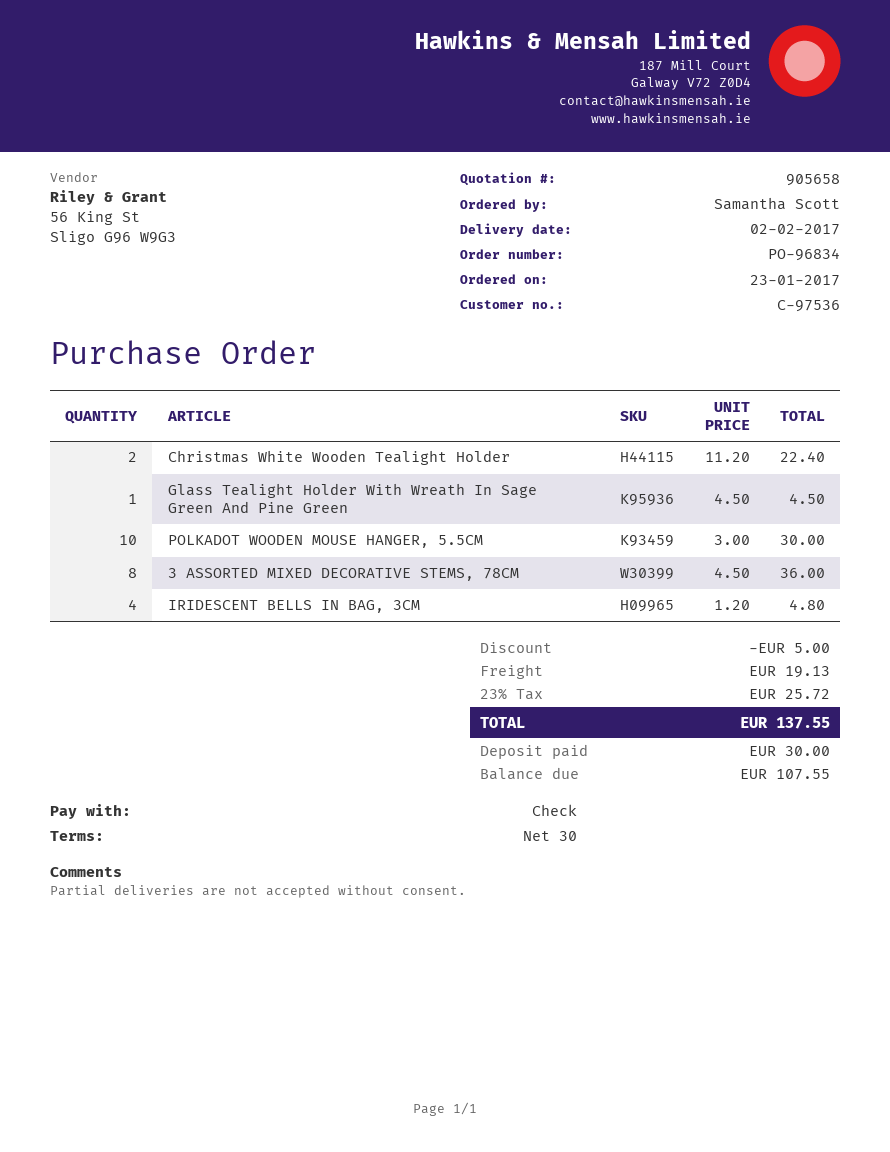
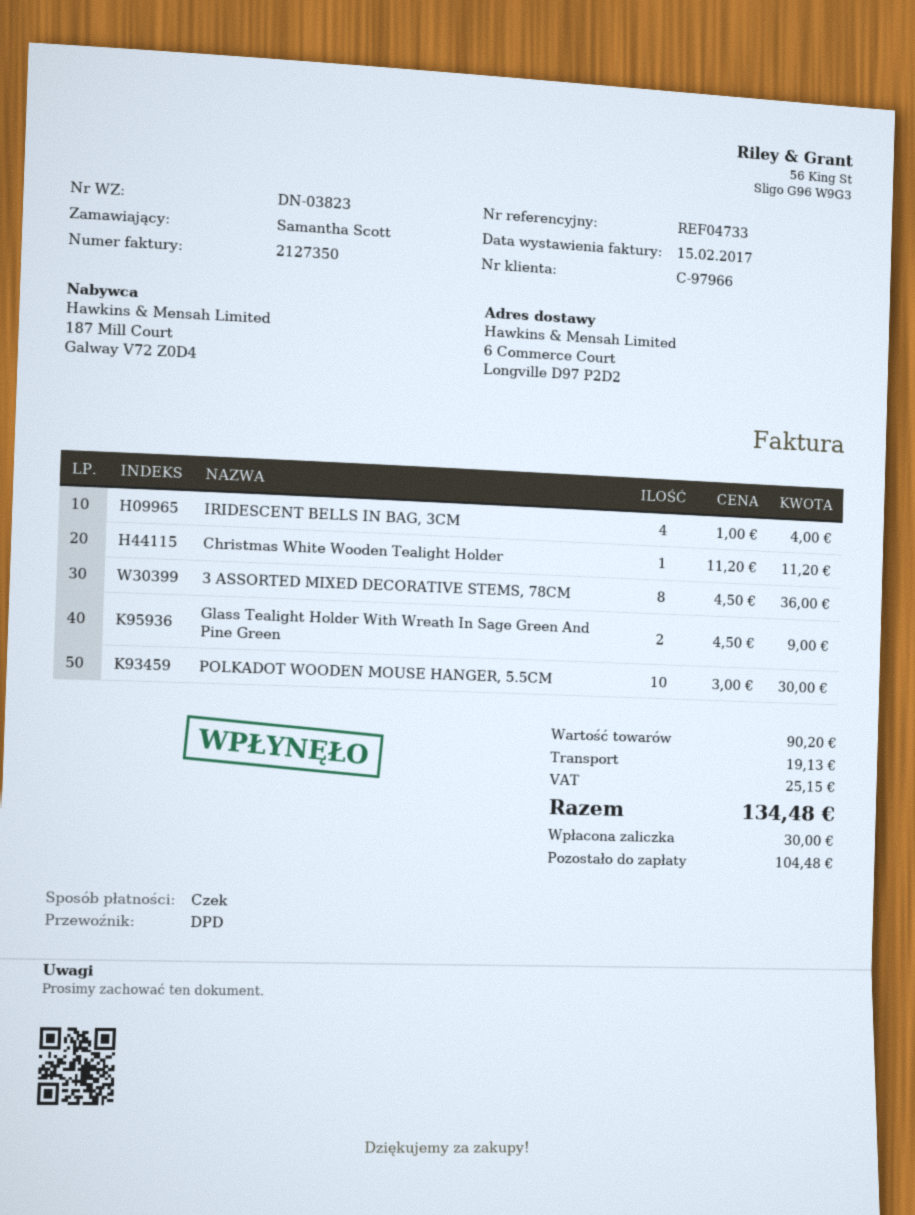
customer number: C-97536 -> C-97966
Christmas White Wooden Tealight Holder: 2 x 11.20 = 22.40 -> 1 x 11.20 = 11.20
Glass Tealight Holder With Wreath In Sage Green And Pine Green: 1 x 4.50 = 4.50 -> 2 x 4.50 = 9.00
IRIDESCENT BELLS IN BAG, 3CM: 4 x 1.20 = 4.80 -> 4 x 1.00 = 4.00
discount: 5.00 -> none
tax: 25.72 -> 25.15
total: 137.55 -> 134.48
balance: 107.55 -> 104.48

